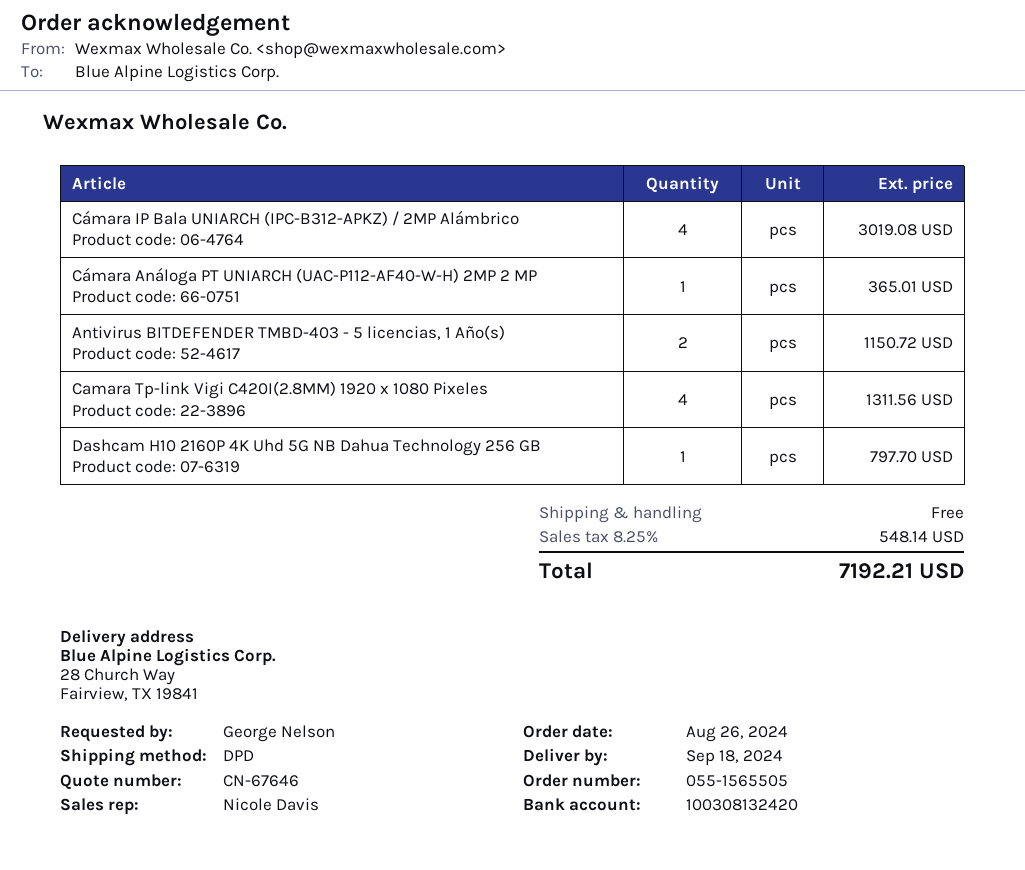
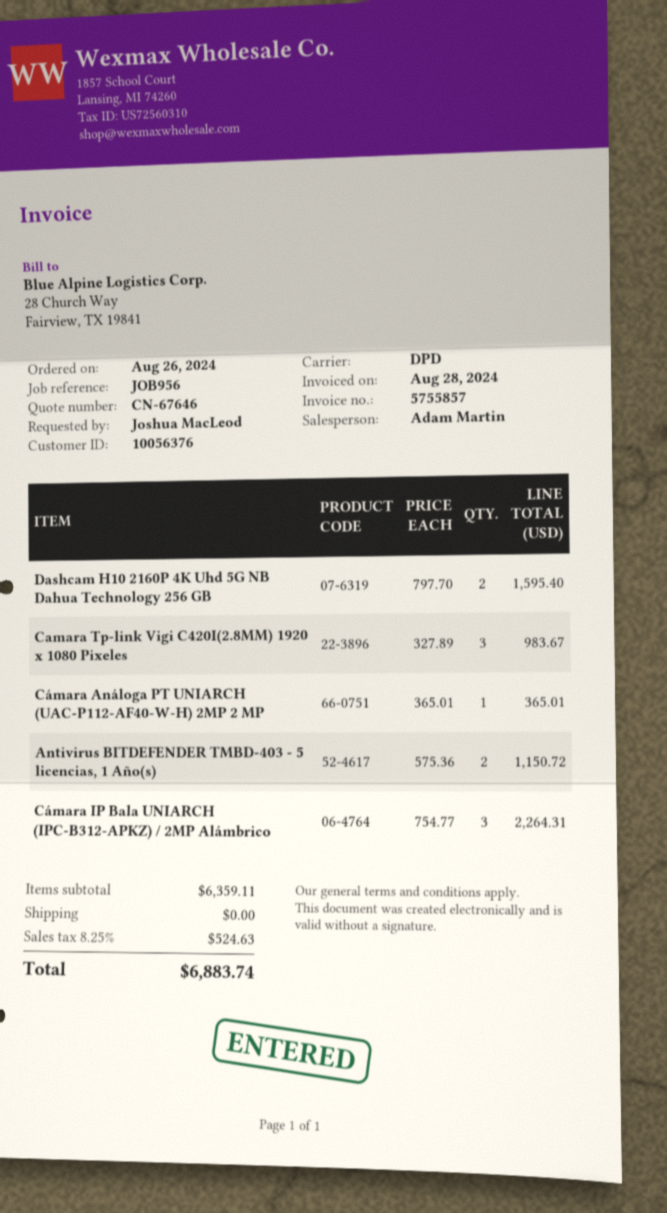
ordered by: George Nelson -> Joshua MacLeod
sales rep: Nicole Davis -> Adam Martin
Cámara IP Bala UNIARCH (IPC-B312-APKZ) / 2MP Alámbrico: 4 for 3019.08 -> 3 for 2264.31
Camara Tp-link Vigi C420I(2.8MM) 1920 x 1080 Pixeles: 4 for 1311.56 -> 3 for 983.67
Dashcam H10 2160P 4K Uhd 5G NB Dahua Technology 256 GB: 1 for 797.70 -> 2 for 1595.40
tax: 8.25% = 548.14 -> 8.25% = 524.63
total: 7192.21 -> 6883.74

